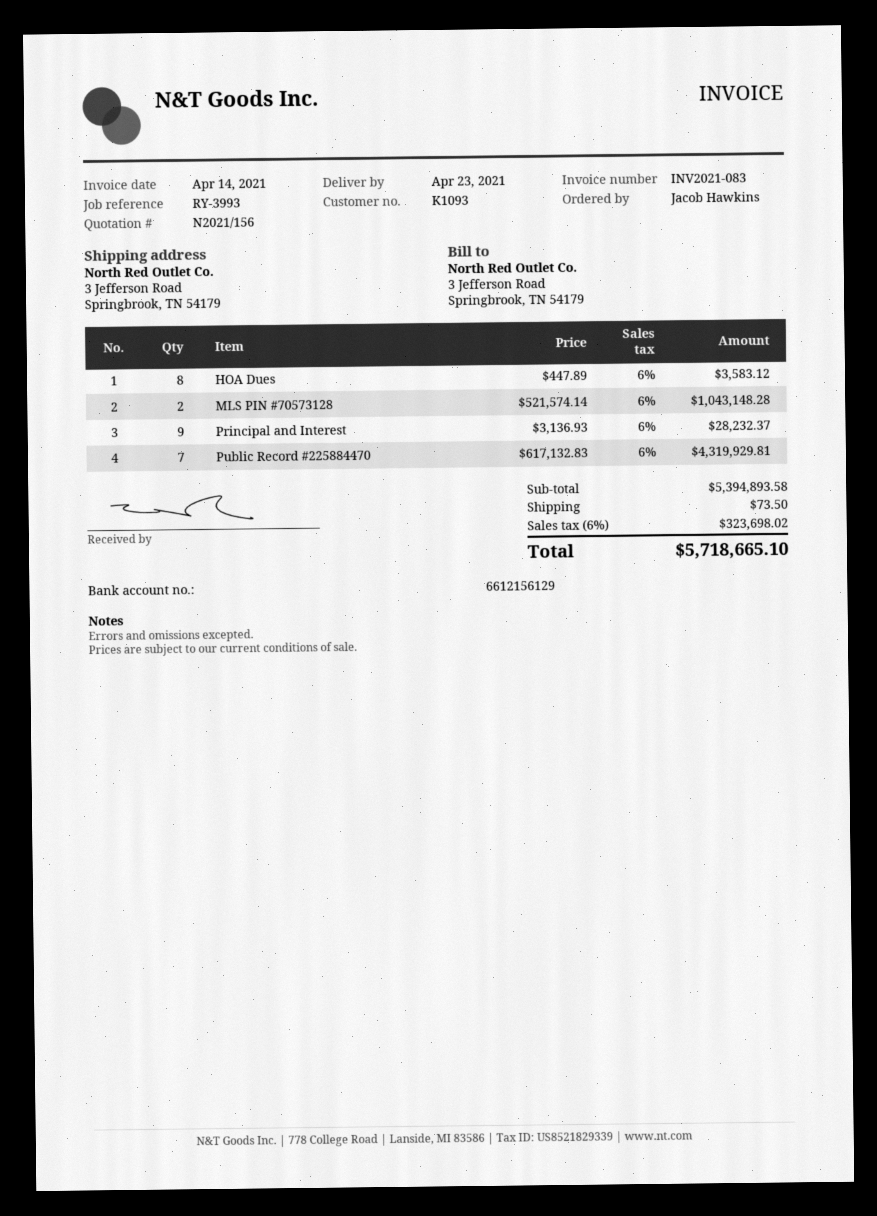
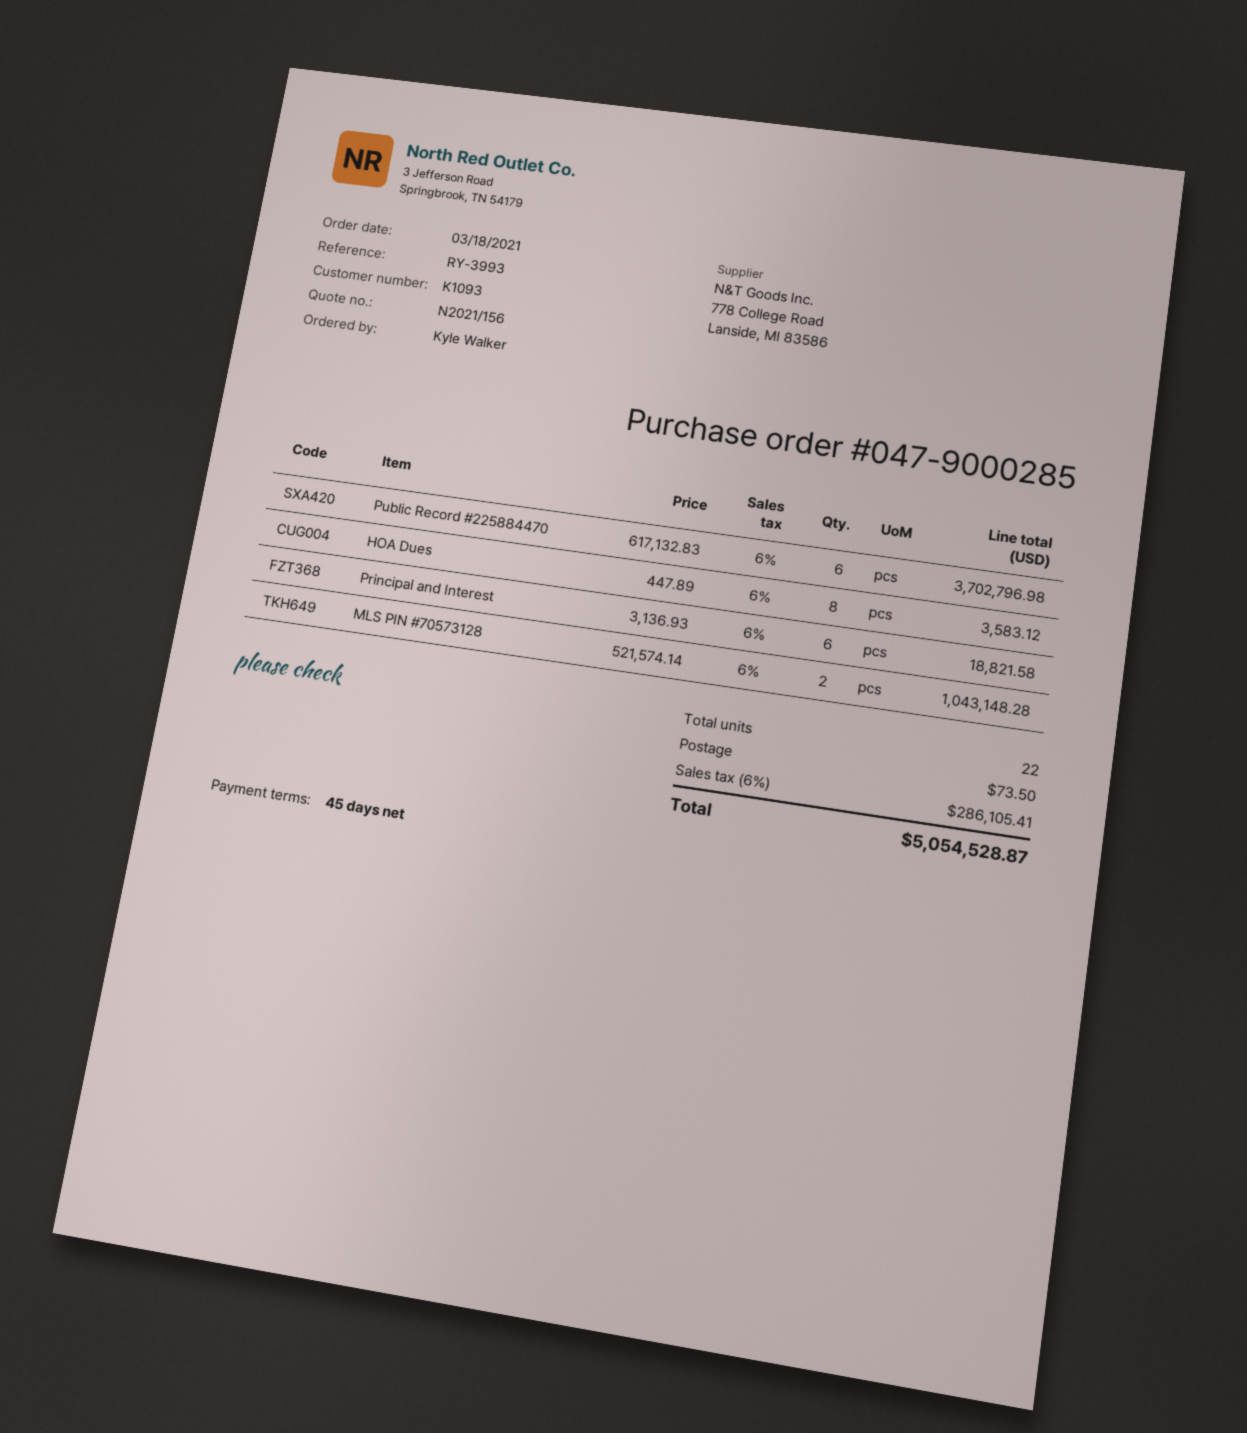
ordered by: Jacob Hawkins -> Kyle Walker
Principal and Interest: 9 x 3136.93 = 28232.37 -> 6 x 3136.93 = 18821.58
Public Record #225884470: 7 x 617132.83 = 4319929.81 -> 6 x 617132.83 = 3702796.98
tax: 6% = 323698.02 -> 6% = 286105.41
total: 5718665.10 -> 5054528.87

